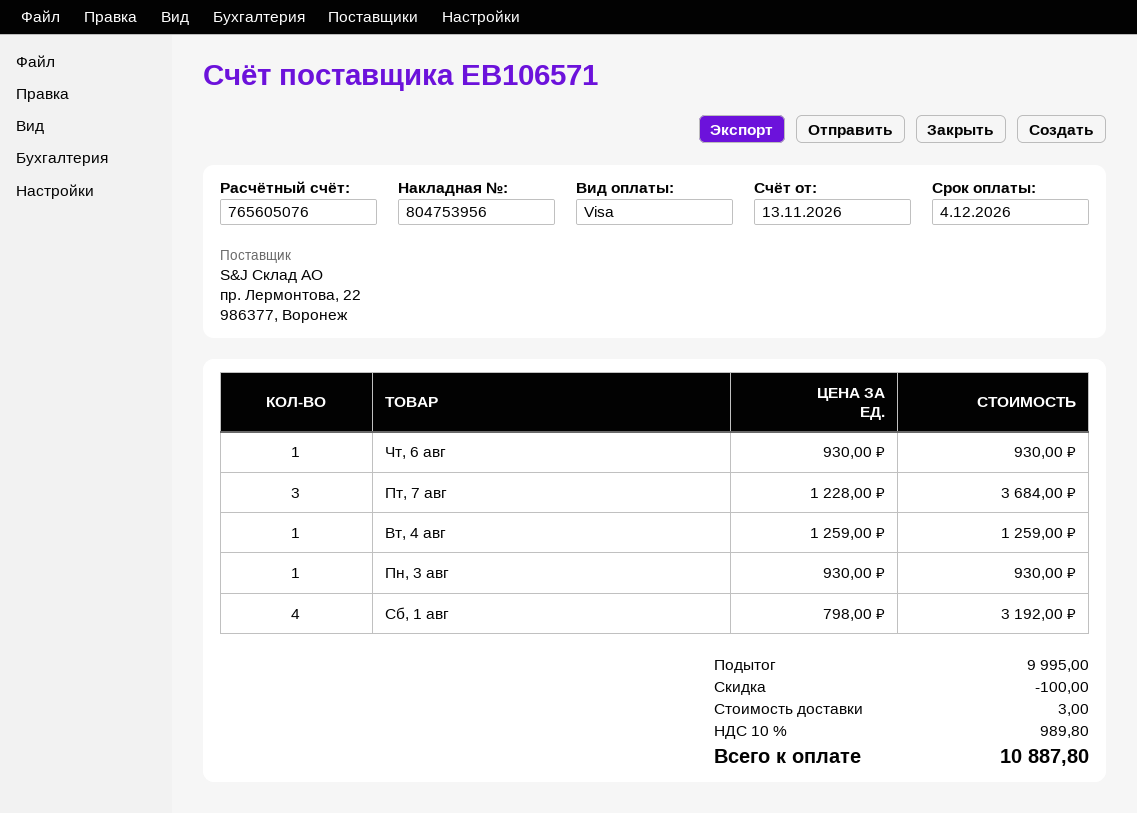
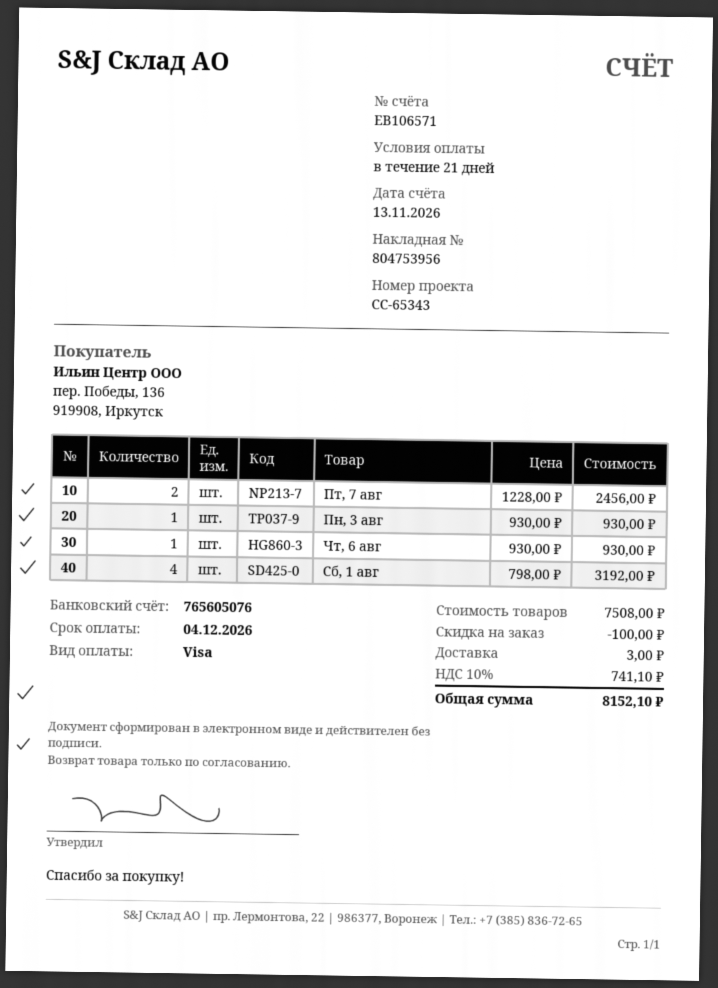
Пт, 7 авг: 3 x 1228.00 = 3684.00 -> 2 x 1228.00 = 2456.00
Вт, 4 авг: 1 x 1259.00 = 1259.00 -> none
subtotal: 9995.00 -> 7508.00
tax: 10% = 989.80 -> 10% = 741.10
total: 10887.80 -> 8152.10

